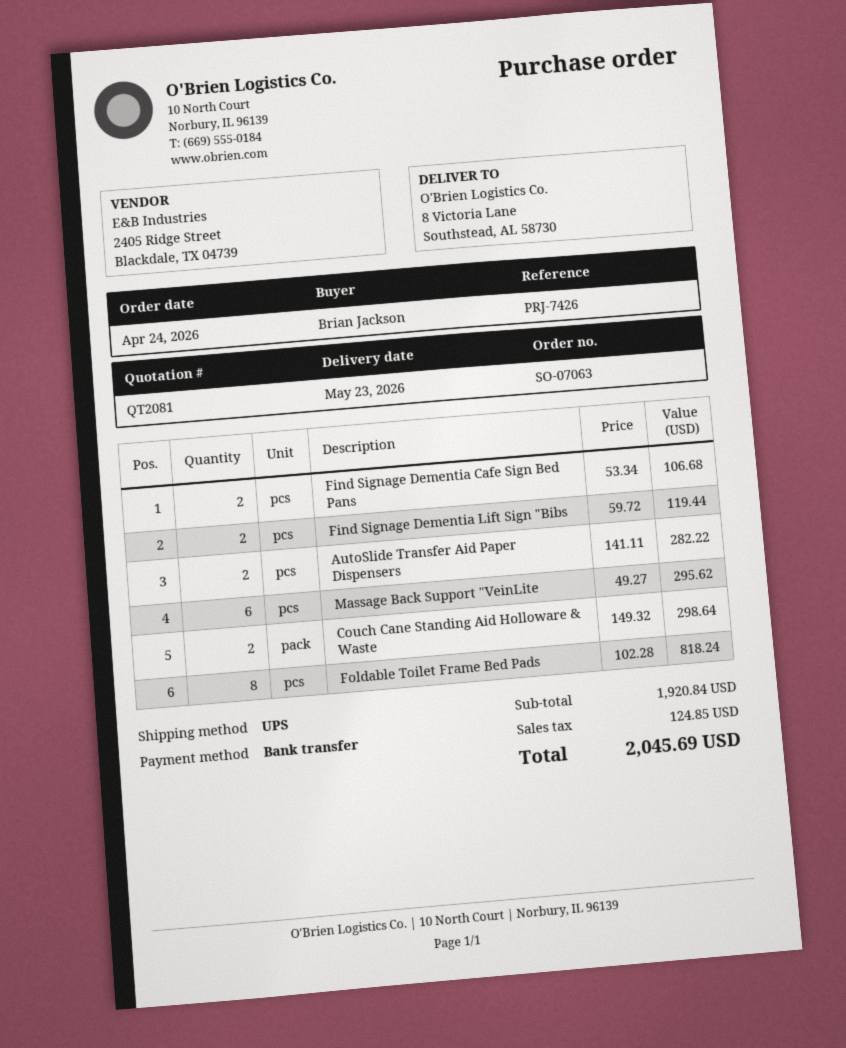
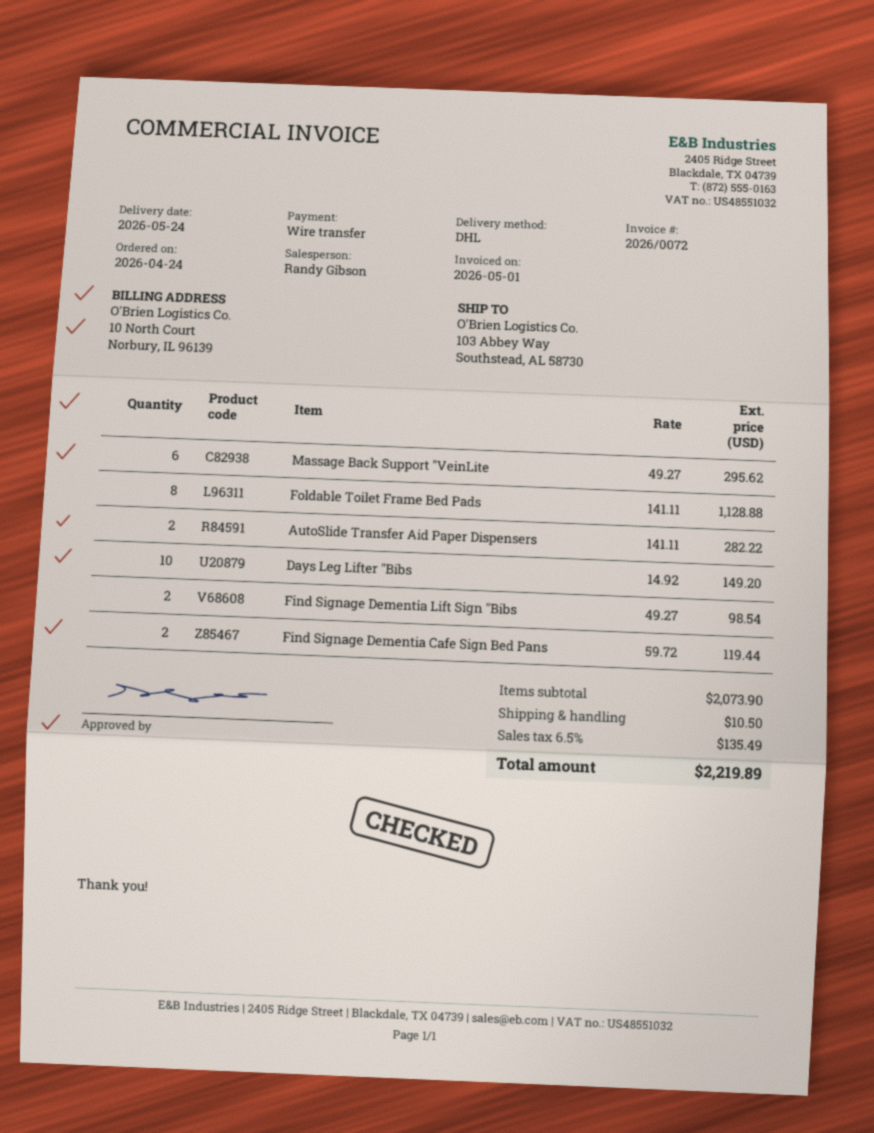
delivery date: 2026-05-23 -> 2026-05-24
shipping method: UPS -> DHL
ship to: 8 Victoria Lane, Southstead, AL 58730 -> 103 Abbey Way, Southstead, AL 58730
Find Signage Dementia Cafe Sign Bed Pans: 2 x 53.34 = 106.68 -> 2 x 59.72 = 119.44
Find Signage Dementia Lift Sign "Bibs: 2 x 59.72 = 119.44 -> 2 x 49.27 = 98.54
Couch Cane Standing Aid Holloware & Waste: 2 x 149.32 = 298.64 -> none
Foldable Toilet Frame Bed Pads: 8 x 102.28 = 818.24 -> 8 x 141.11 = 1128.88
Days Leg Lifter "Bibs: none -> 10 x 14.92 = 149.20
subtotal: 1920.84 -> 2073.90
shipping: none -> 10.50
tax: 124.85 -> 135.49
total: 2045.69 -> 2219.89

